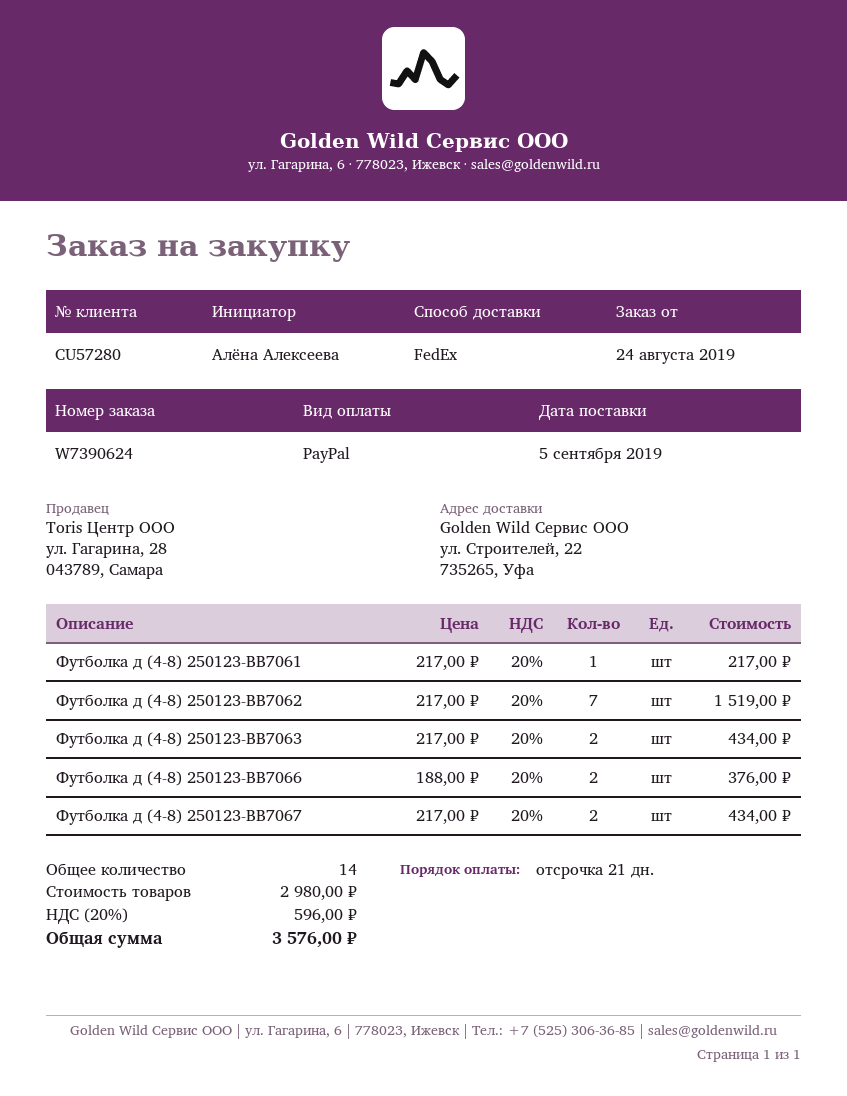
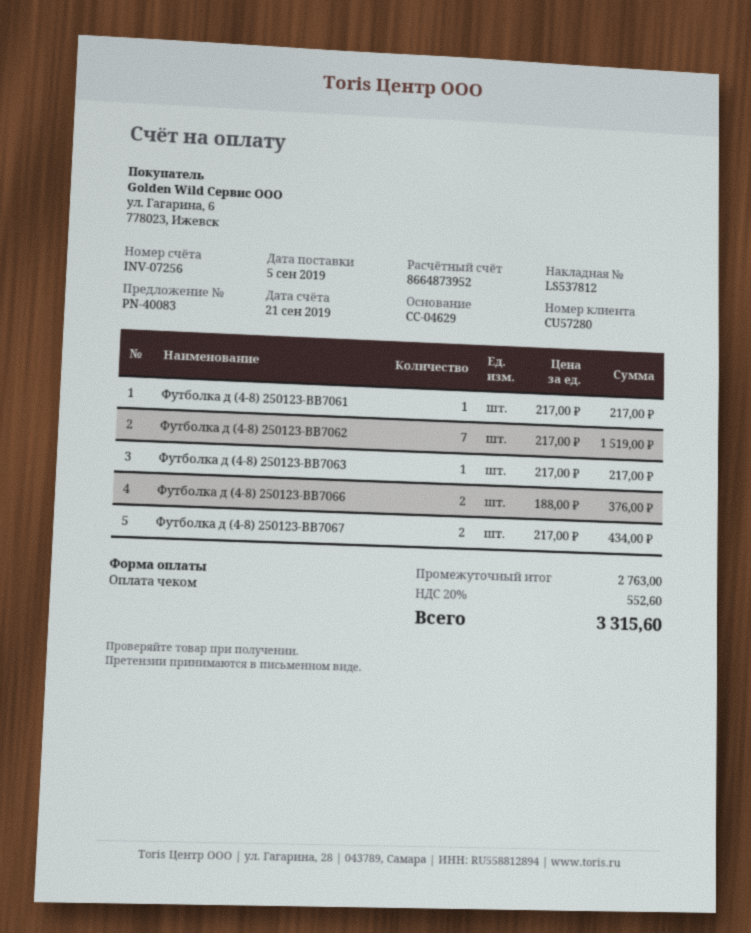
payment method: PayPal -> cheque
Футболка д (4-8) 250123-BB7063: 2 x 217.00 = 434.00 -> 1 x 217.00 = 217.00
subtotal: 2980.00 -> 2763.00
tax: 20% = 596.00 -> 20% = 552.60
total: 3576.00 -> 3315.60

